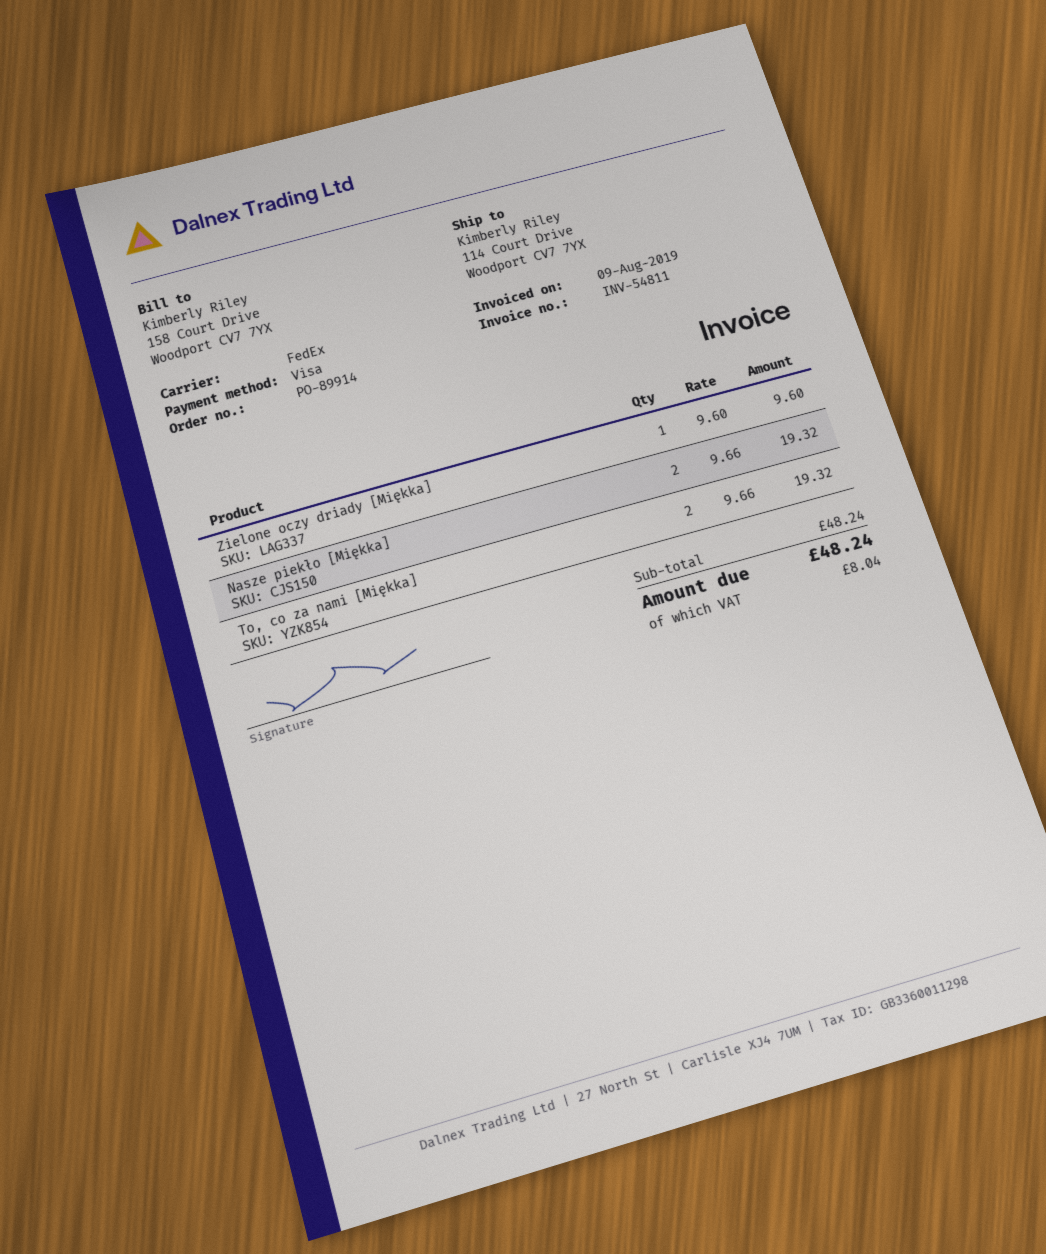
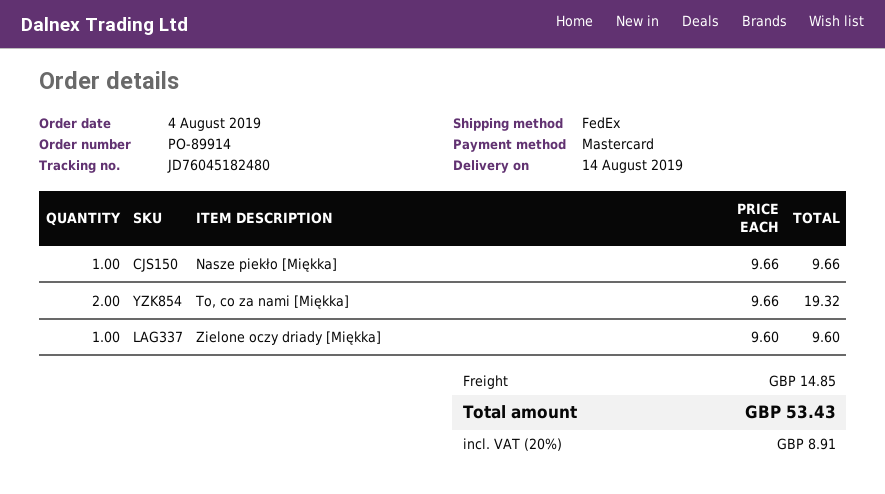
payment method: Visa -> Mastercard
Nasze piekło [Miękka]: 2 x 9.66 = 19.32 -> 1 x 9.66 = 9.66
shipping: none -> 14.85
tax: 8.04 -> 8.91
total: 48.24 -> 53.43

